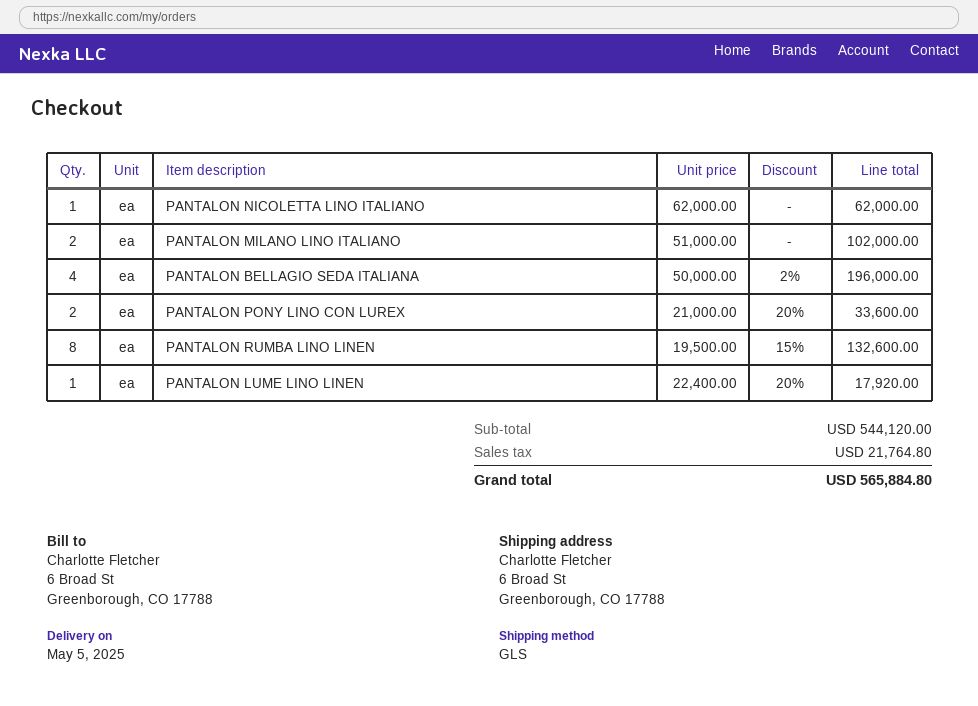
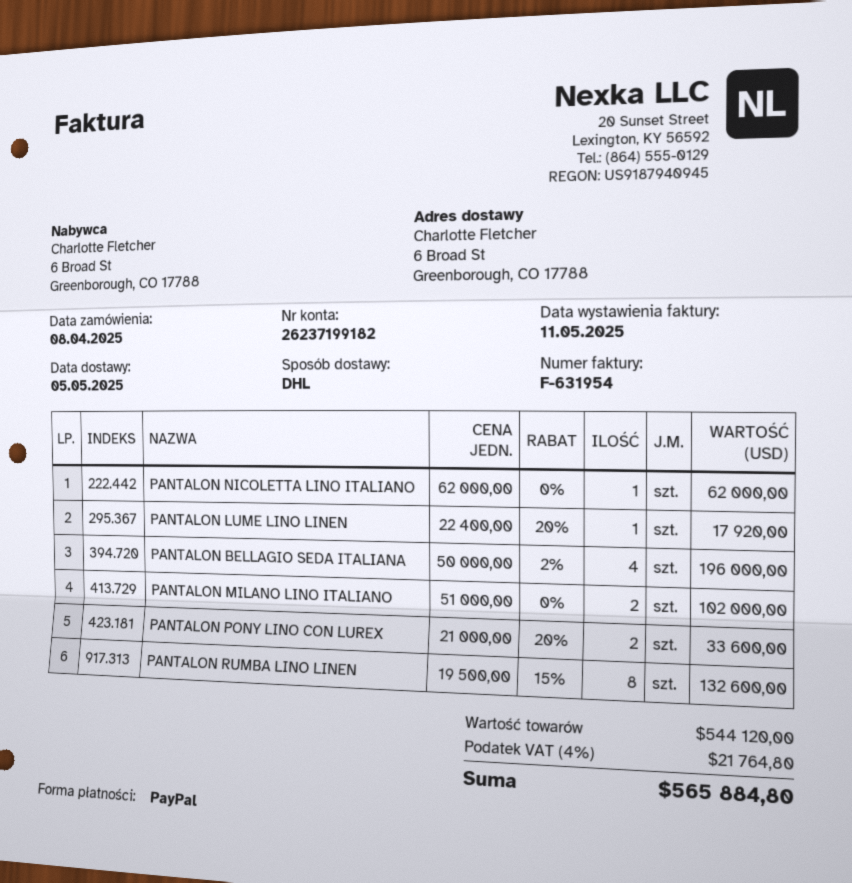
shipping method: GLS -> DHL

